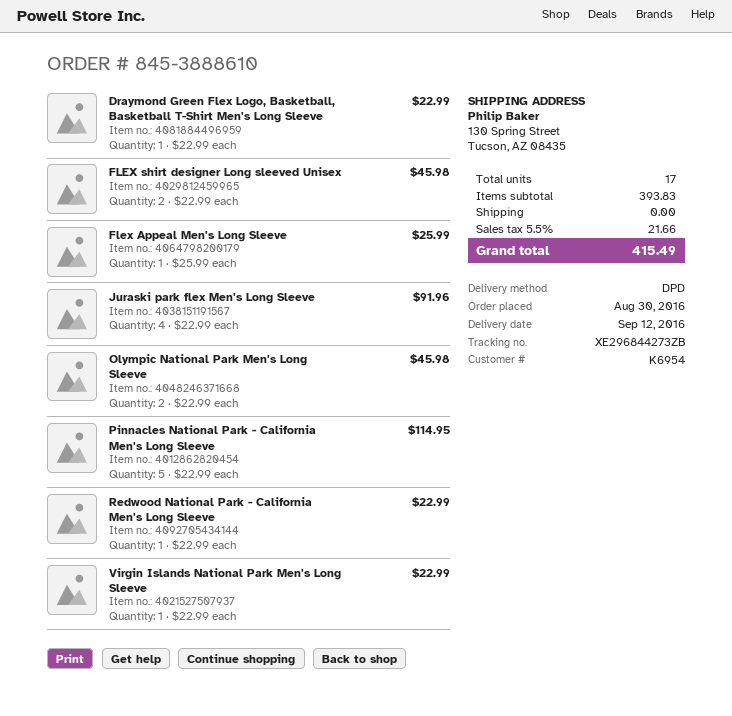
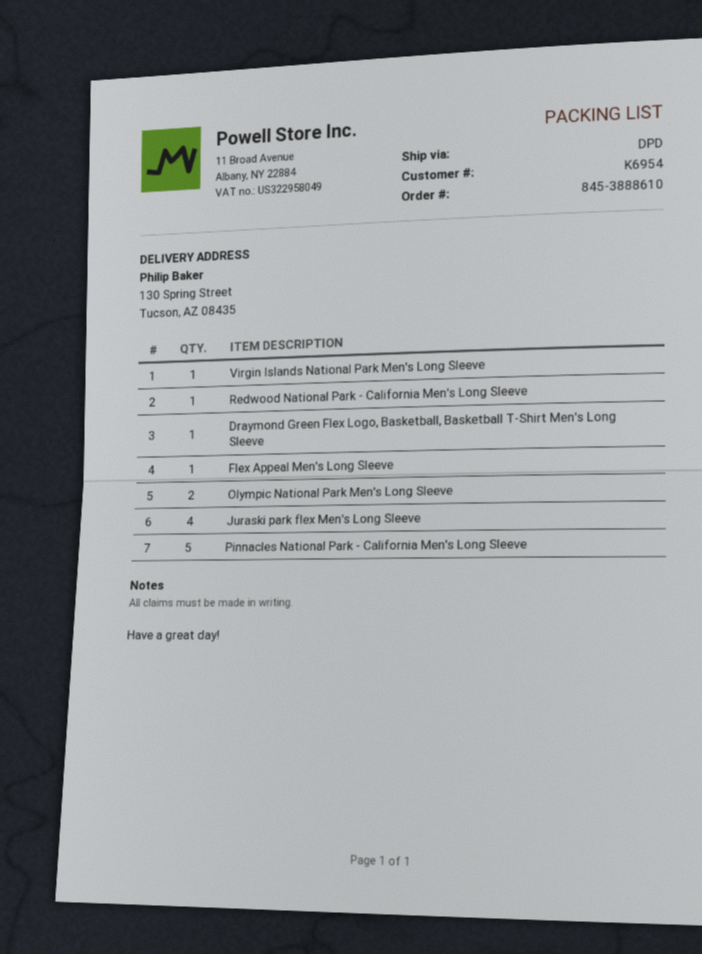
FLEX shirt designer Long sleeved Unisex: 2 -> none

